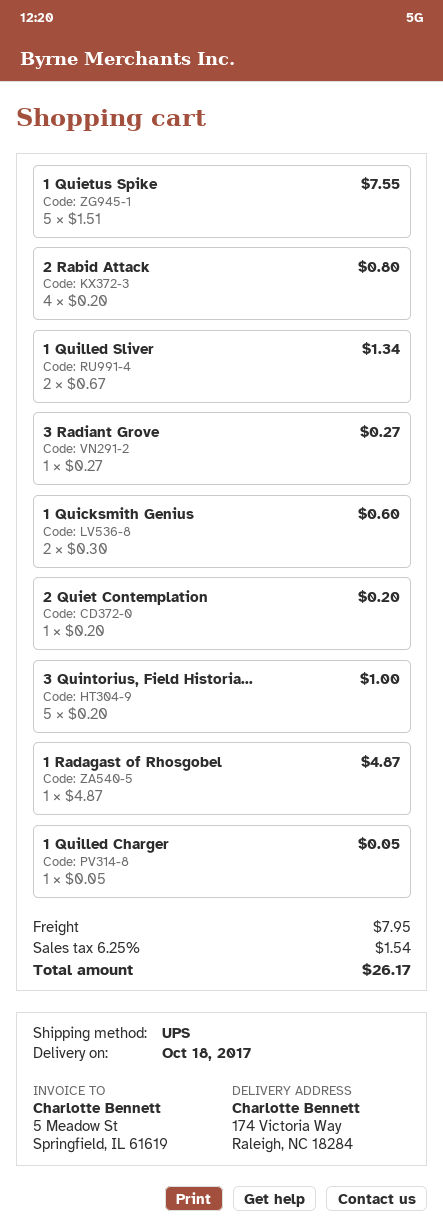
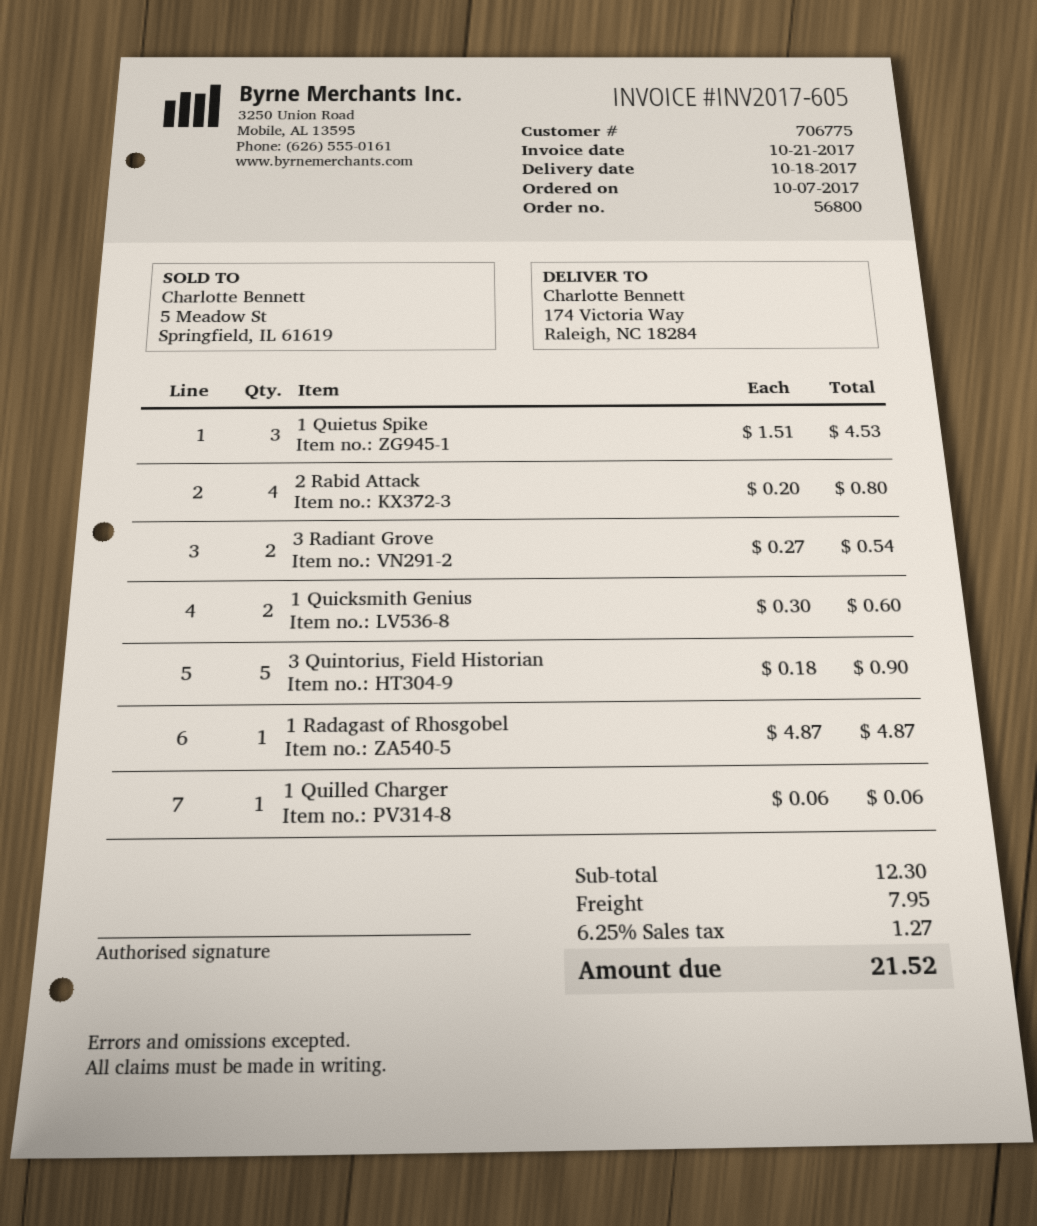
1 Quietus Spike: 5 x 1.51 = 7.55 -> 3 x 1.51 = 4.53
1 Quilled Sliver: 2 x 0.67 = 1.34 -> none
3 Radiant Grove: 1 x 0.27 = 0.27 -> 2 x 0.27 = 0.54
2 Quiet Contemplation: 1 x 0.20 = 0.20 -> none
3 Quintorius, Field Historia...: 5 x 0.20 = 1.00 -> 5 x 0.18 = 0.90
1 Quilled Charger: 1 x 0.05 = 0.05 -> 1 x 0.06 = 0.06
tax: 6.25% = 1.54 -> 6.25% = 1.27
total: 26.17 -> 21.52

